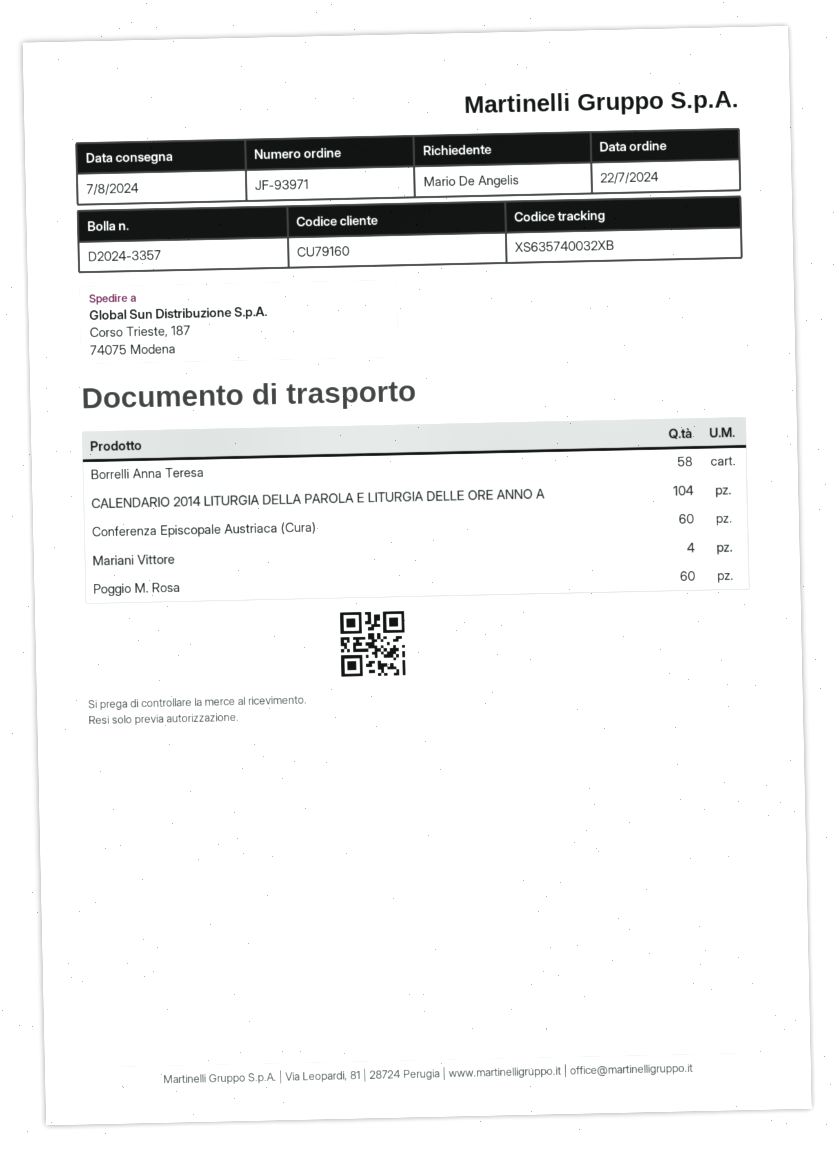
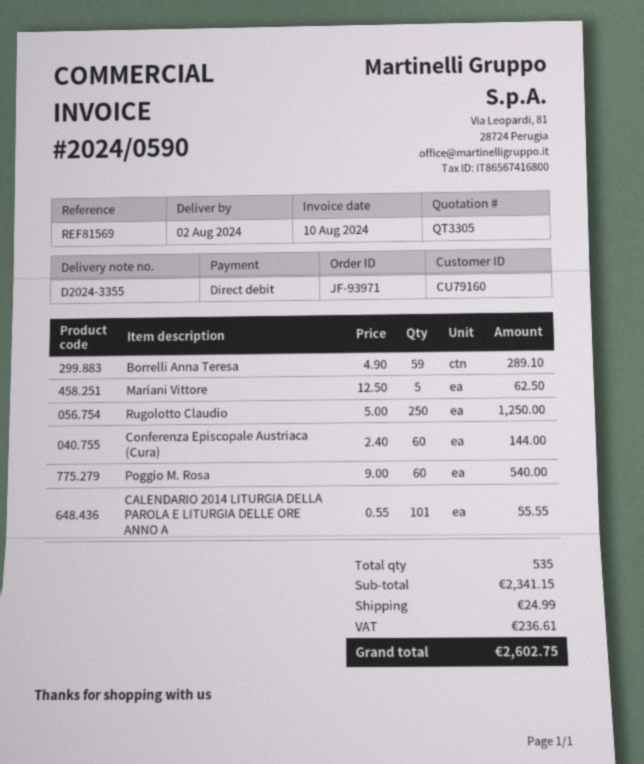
delivery note number: D2024-3357 -> D2024-3355
delivery date: 2024-08-07 -> 2024-08-02
Borrelli Anna Teresa: 58 -> 59
CALENDARIO 2014 LITURGIA DELLA PAROLA E LITURGIA DELLE ORE ANNO A: 104 -> 101
Mariani Vittore: 4 -> 5
Rugolotto Claudio: none -> 250

